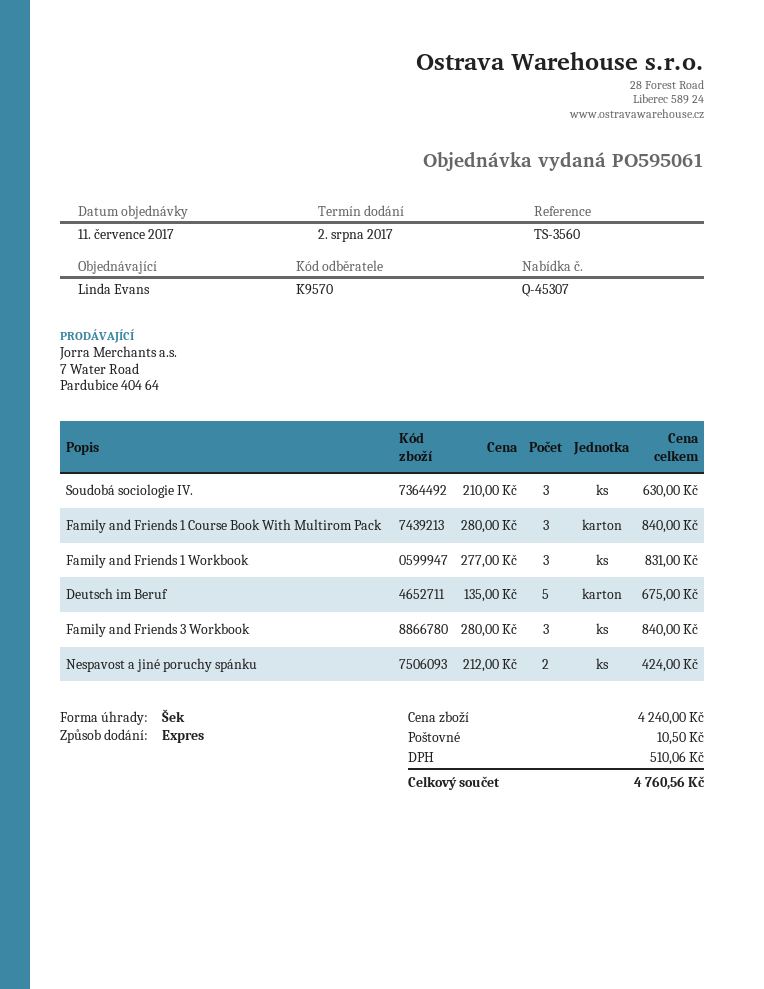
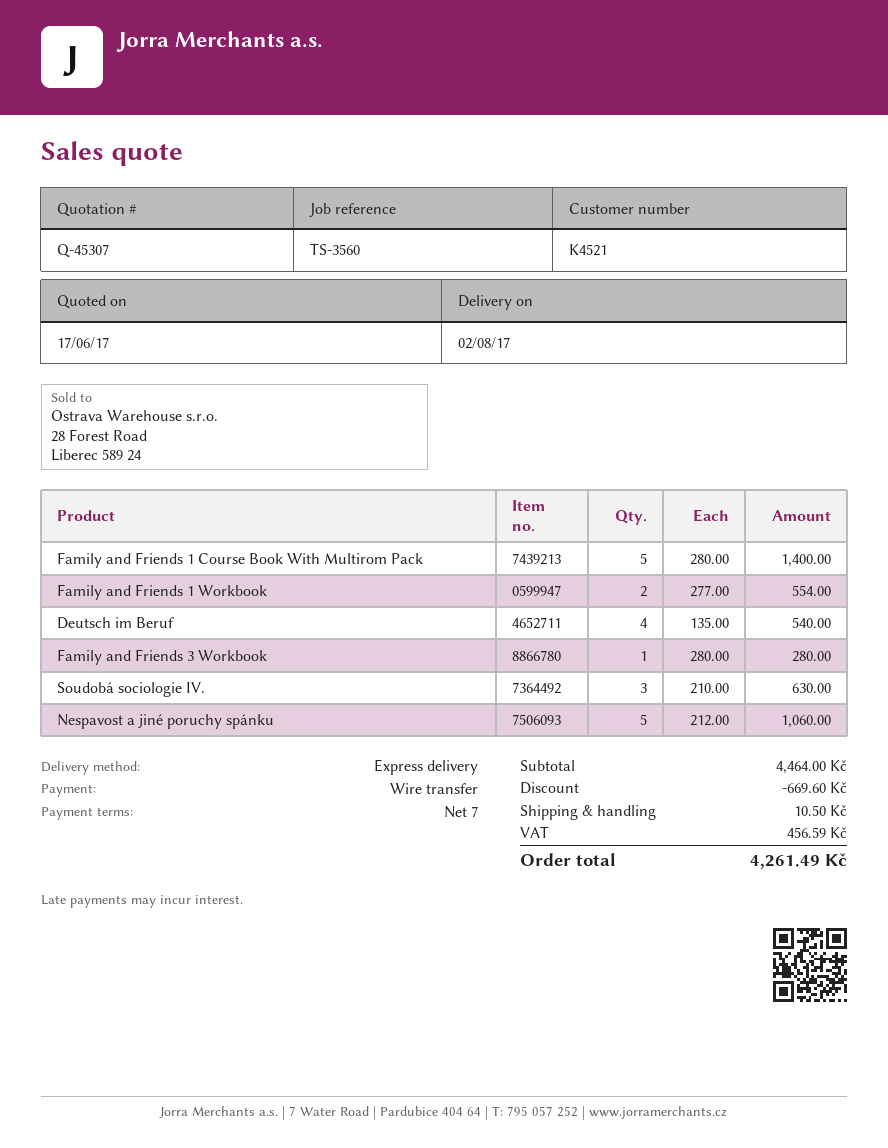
customer number: K9570 -> K4521
payment method: cheque -> bank transfer
Family and Friends 1 Course Book With Multirom Pack: 3 x 280.00 = 840.00 -> 5 x 280.00 = 1400.00
Family and Friends 1 Workbook: 3 x 277.00 = 831.00 -> 2 x 277.00 = 554.00
Deutsch im Beruf: 5 x 135.00 = 675.00 -> 4 x 135.00 = 540.00
Family and Friends 3 Workbook: 3 x 280.00 = 840.00 -> 1 x 280.00 = 280.00
Nespavost a jiné poruchy spánku: 2 x 212.00 = 424.00 -> 5 x 212.00 = 1060.00
subtotal: 4240.00 -> 4464.00
discount: none -> 669.60
tax: 510.06 -> 456.59
total: 4760.56 -> 4261.49

